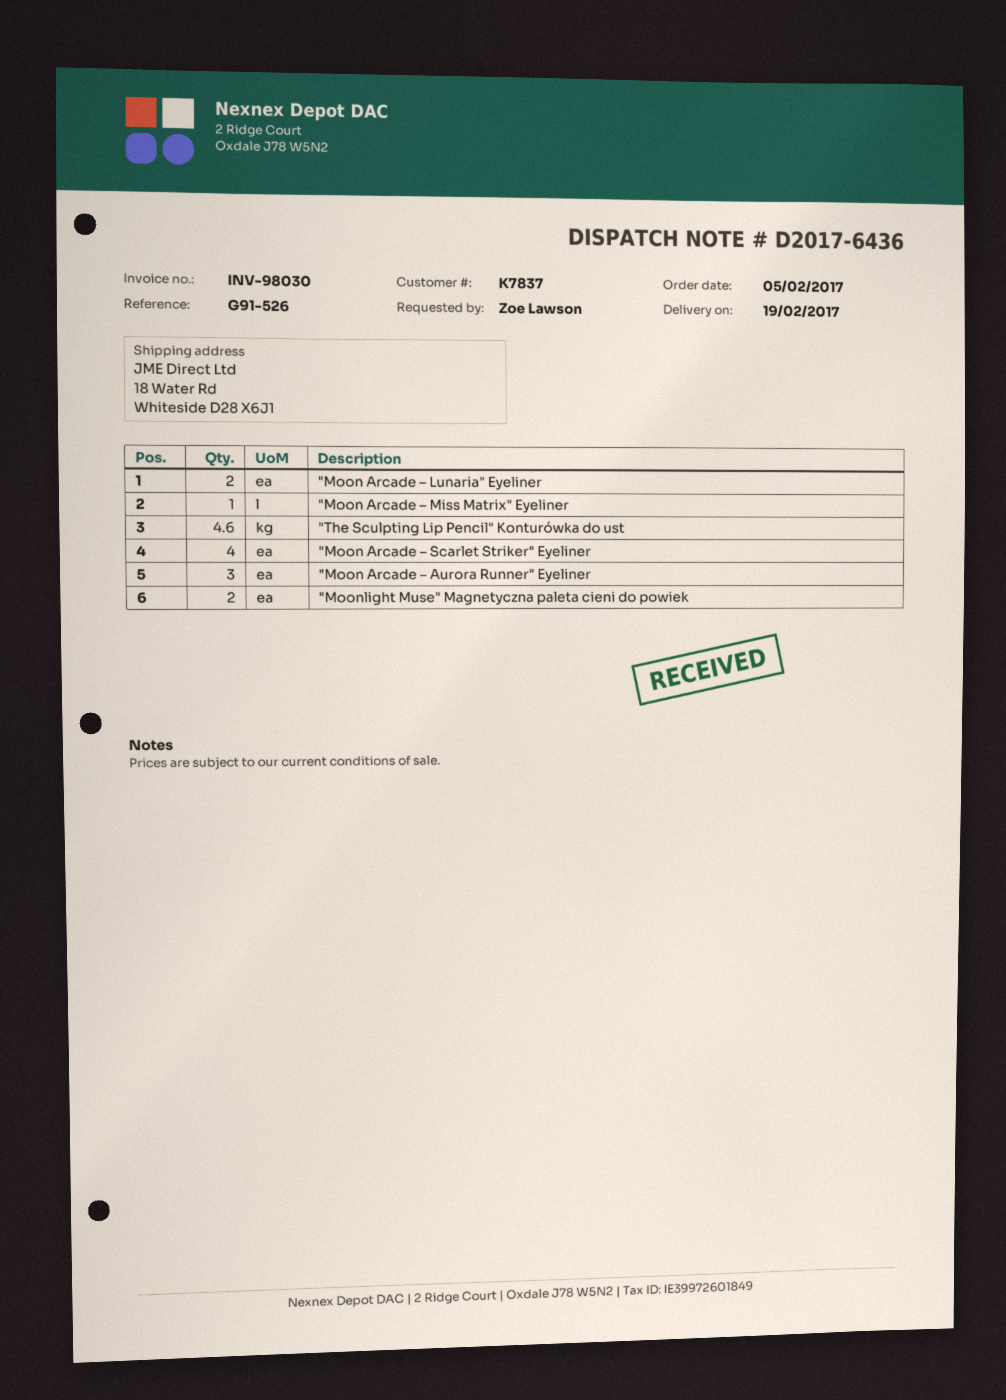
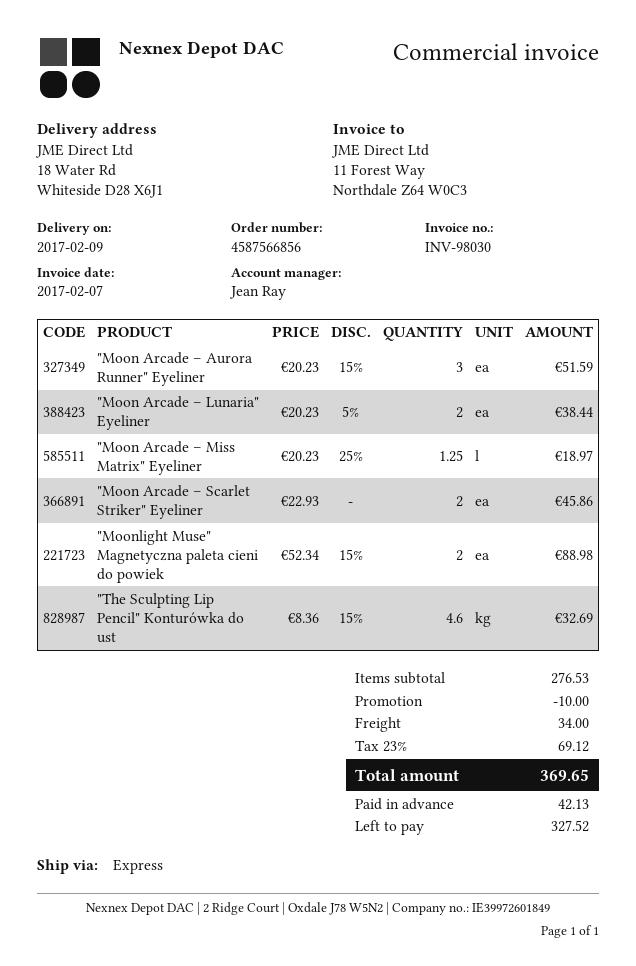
delivery date: 2017-02-19 -> 2017-02-09
"Moon Arcade – Miss Matrix" Eyeliner: 1 -> 1.25
"Moon Arcade – Scarlet Striker" Eyeliner: 4 -> 2

